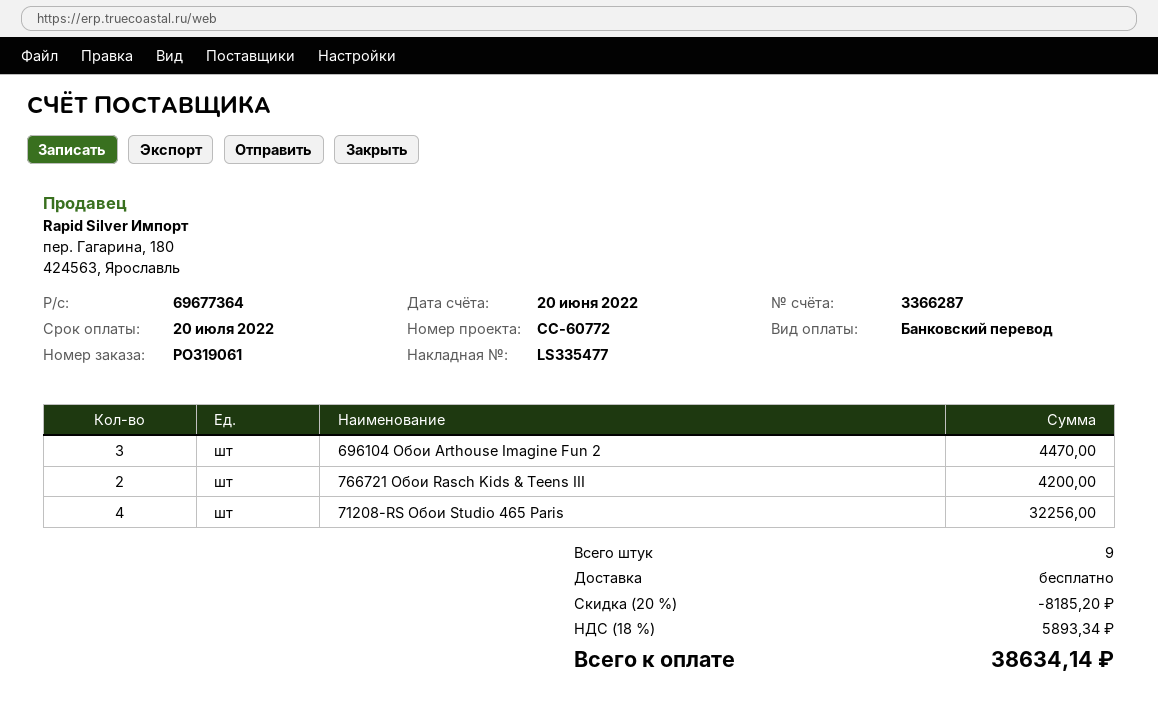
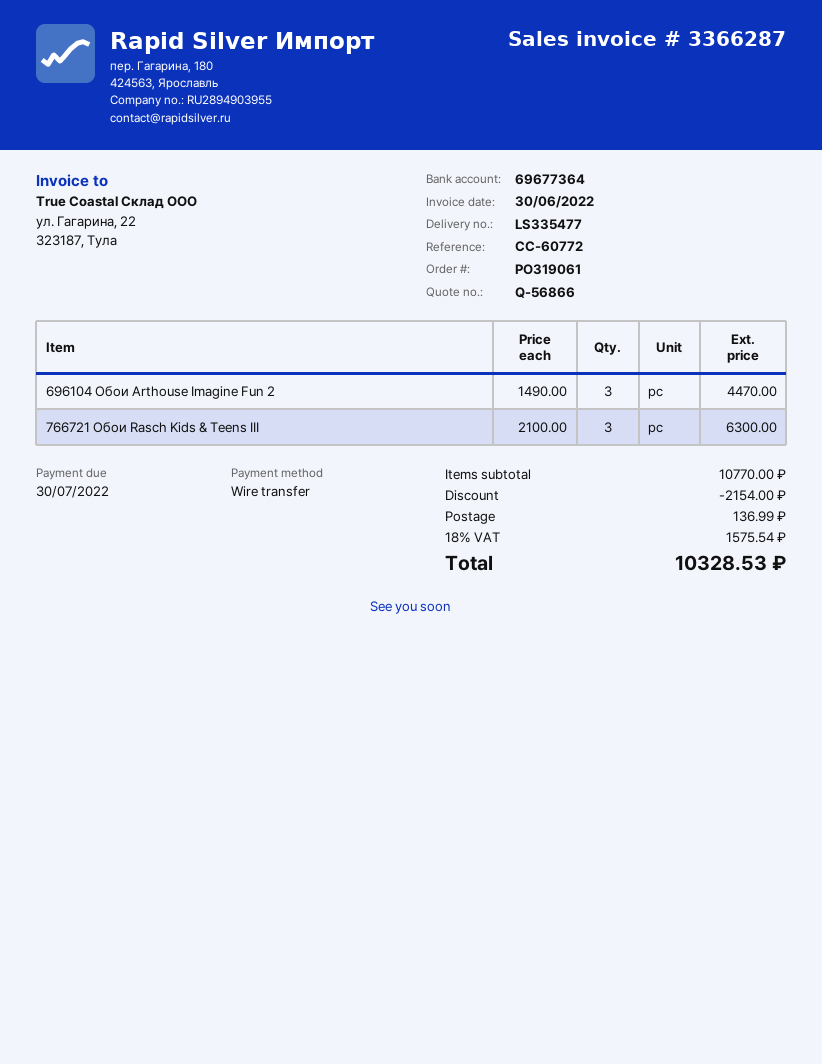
invoice date: 2022-06-20 -> 2022-06-30
due date: 2022-07-20 -> 2022-07-30
766721 Обои Rasch Kids & Teens III: 2 for 4200.00 -> 3 for 6300.00
71208-RS Обои Studio 465 Paris: 4 for 32256.00 -> none
discount: 8185.20 -> 2154.00
shipping: 0.00 -> 136.99
tax: 18% = 5893.34 -> 18% = 1575.54
total: 38634.14 -> 10328.53

